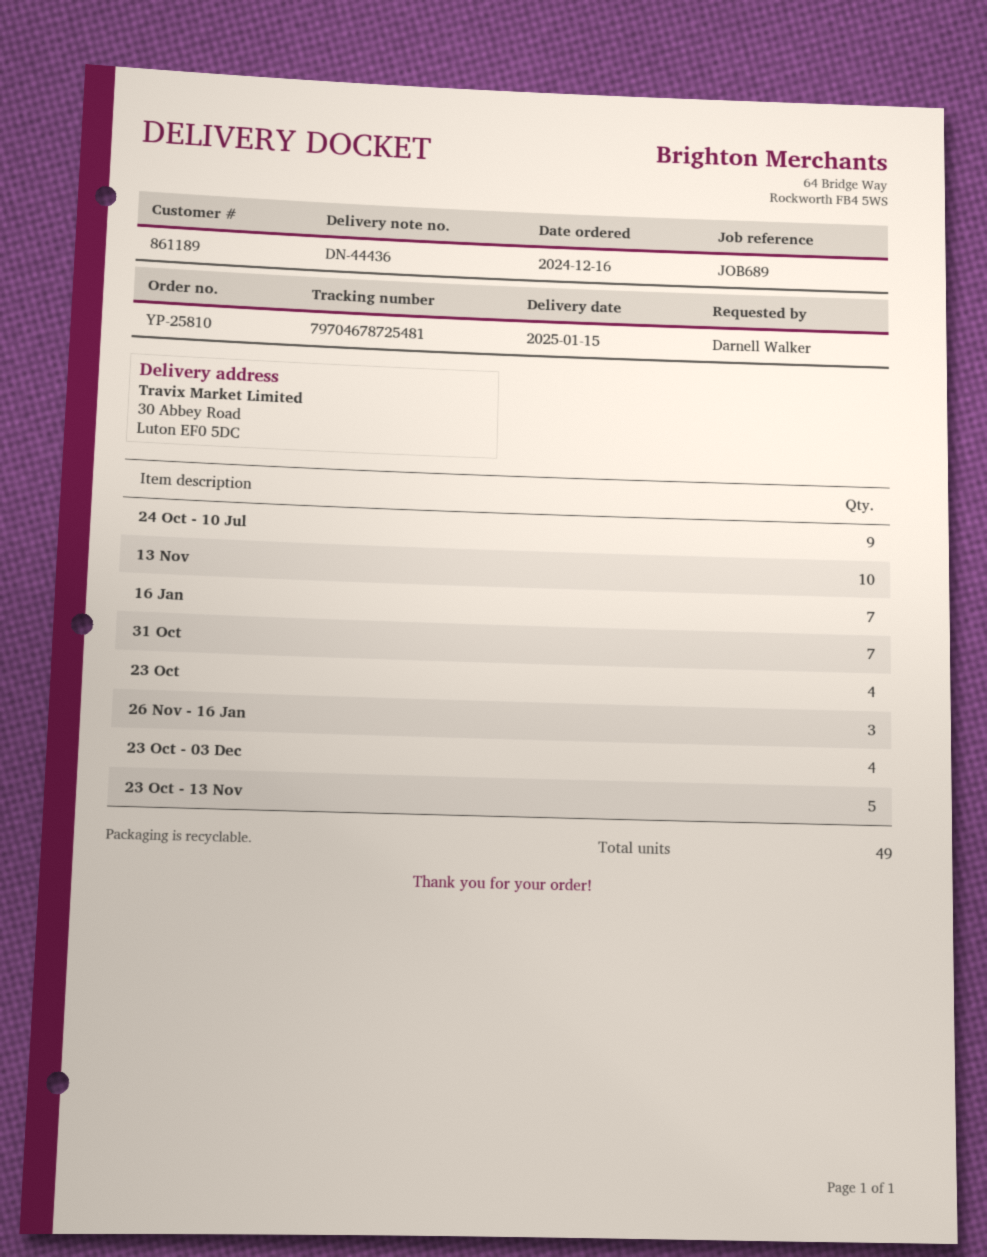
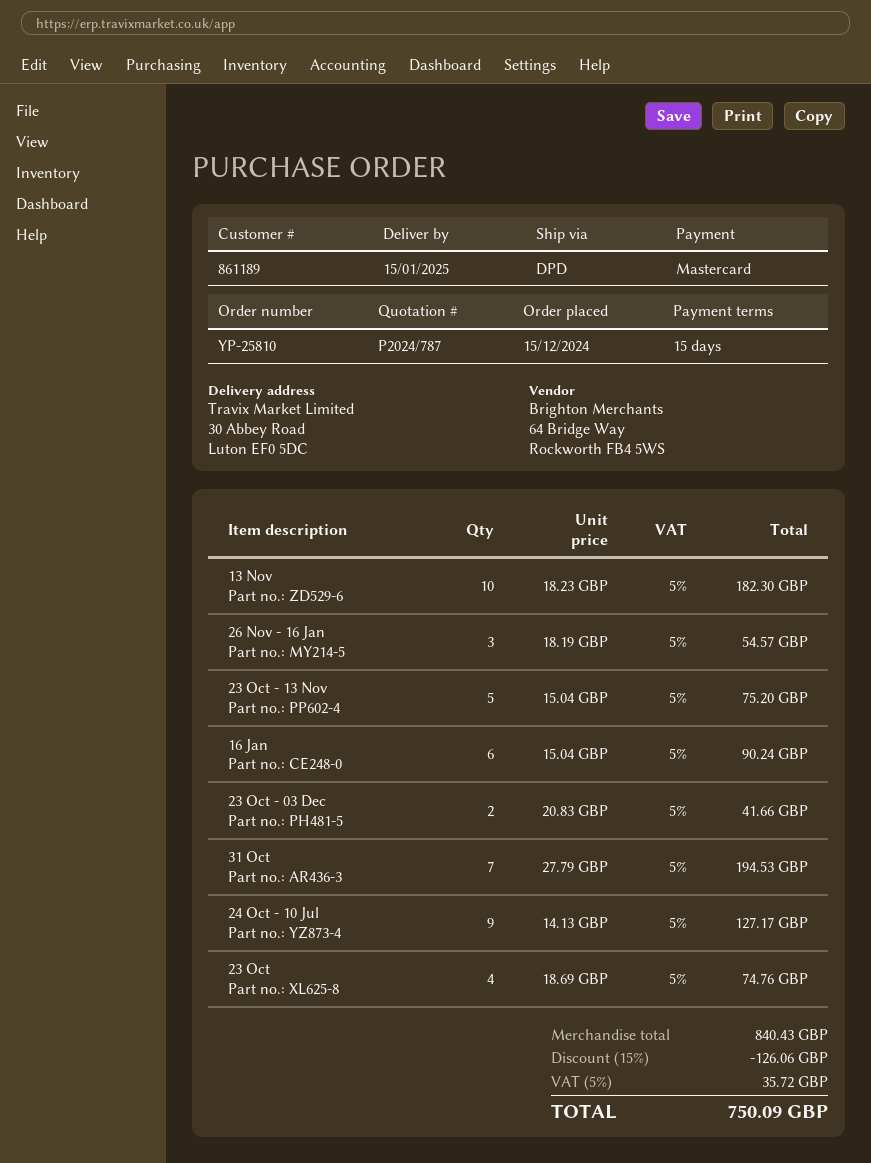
order date: 2024-12-16 -> 2024-12-15
16 Jan: 7 -> 6
23 Oct - 03 Dec: 4 -> 2

